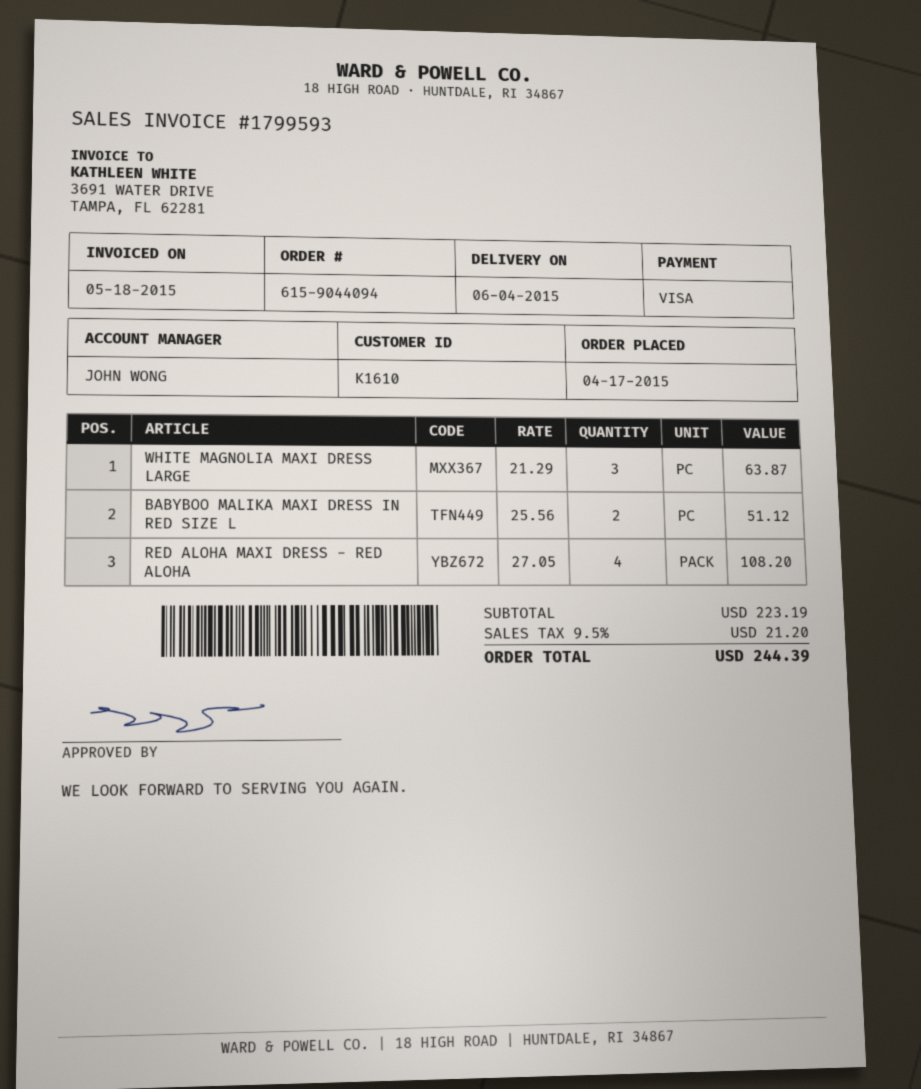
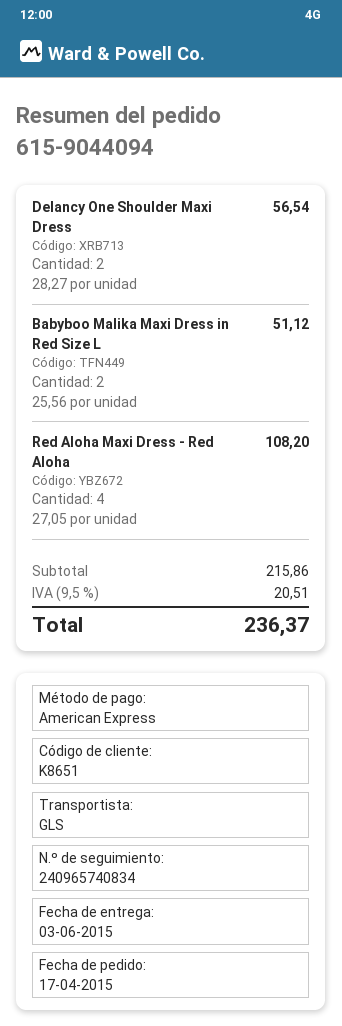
delivery date: 2015-06-04 -> 2015-06-03
customer number: K1610 -> K8651
payment method: Visa -> American Express
WHITE MAGNOLIA MAXI DRESS LARGE: 3 x 21.29 = 63.87 -> none
Delancy One Shoulder Maxi Dress: none -> 2 x 28.27 = 56.54
subtotal: 223.19 -> 215.86
tax: 9.5% = 21.20 -> 9.5% = 20.51
total: 244.39 -> 236.37

